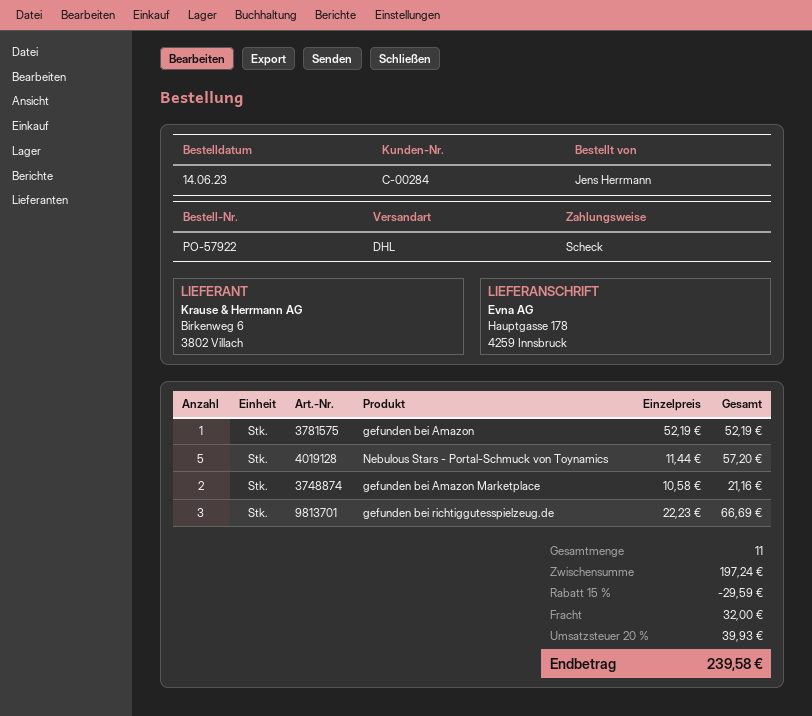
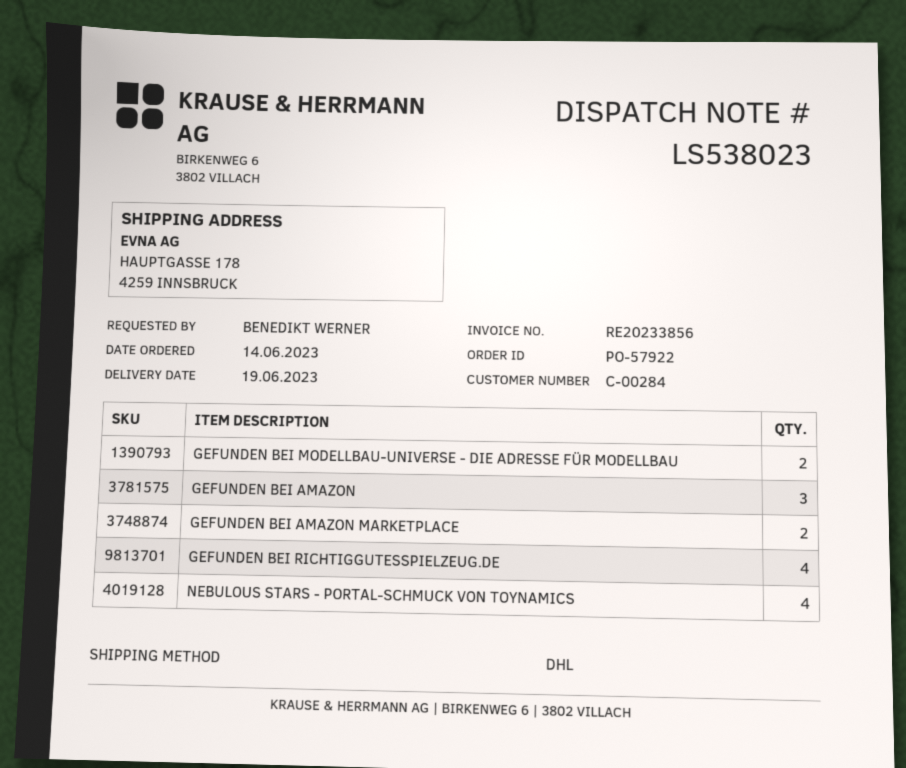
ordered by: Jens Herrmann -> BENEDIKT WERNER
gefunden bei Amazon: 1 -> 3
Nebulous Stars - Portal-Schmuck von Toynamics: 5 -> 4
gefunden bei richtiggutesspielzeug.de: 3 -> 4
GEFUNDEN BEI MODELLBAU-UNIVERSE - DIE ADRESSE FÜR MODELLBAU: none -> 2

